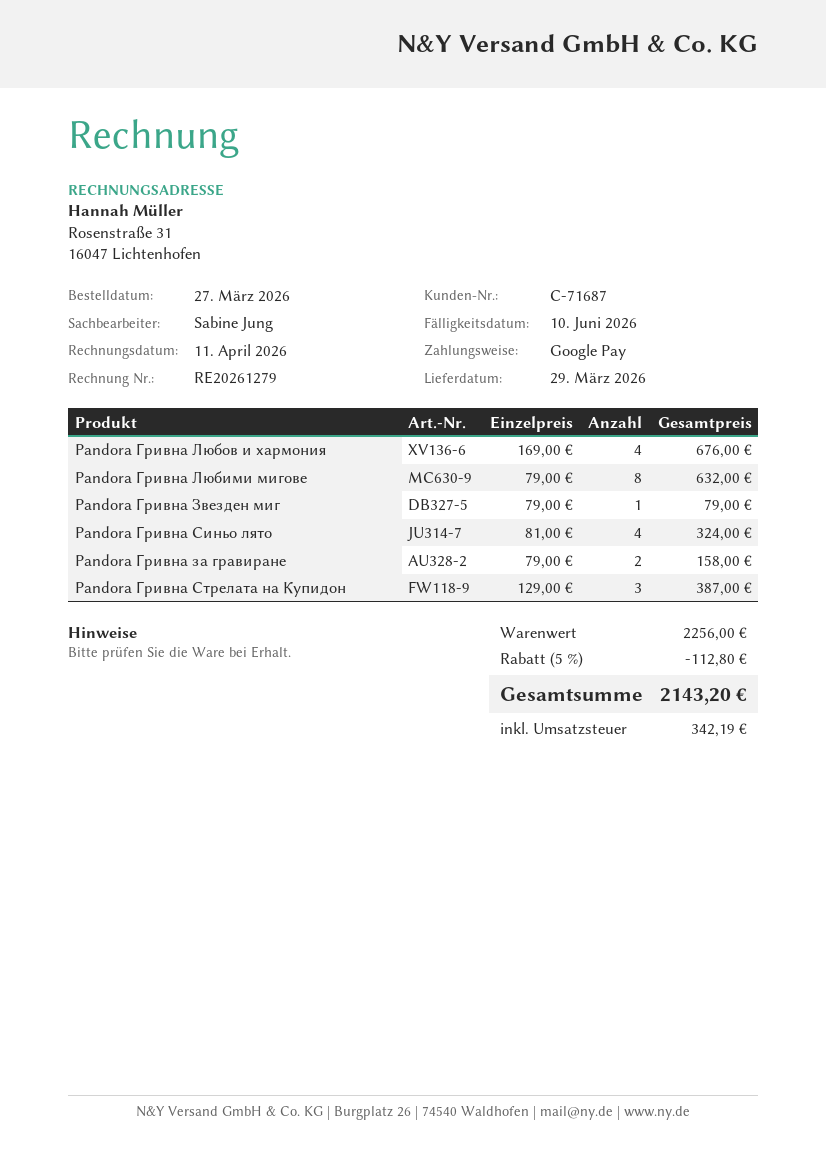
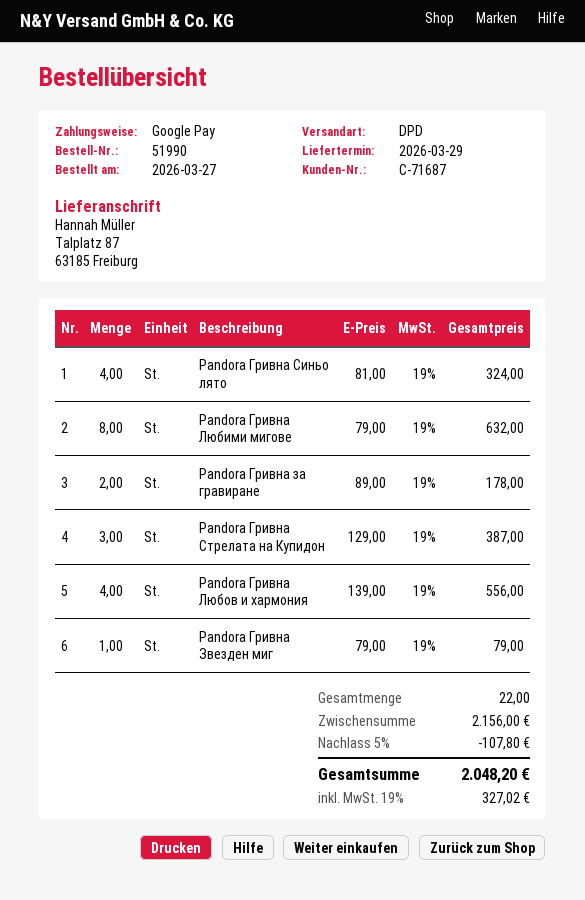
Pandora Гривна Любов и хармония: 4 x 169.00 = 676.00 -> 4 x 139.00 = 556.00
Pandora Гривна за гравиране: 2 x 79.00 = 158.00 -> 2 x 89.00 = 178.00
subtotal: 2256.00 -> 2156.00
discount: 5% = 112.80 -> 5% = 107.80
tax: 342.19 -> 327.02
total: 2143.20 -> 2048.20

